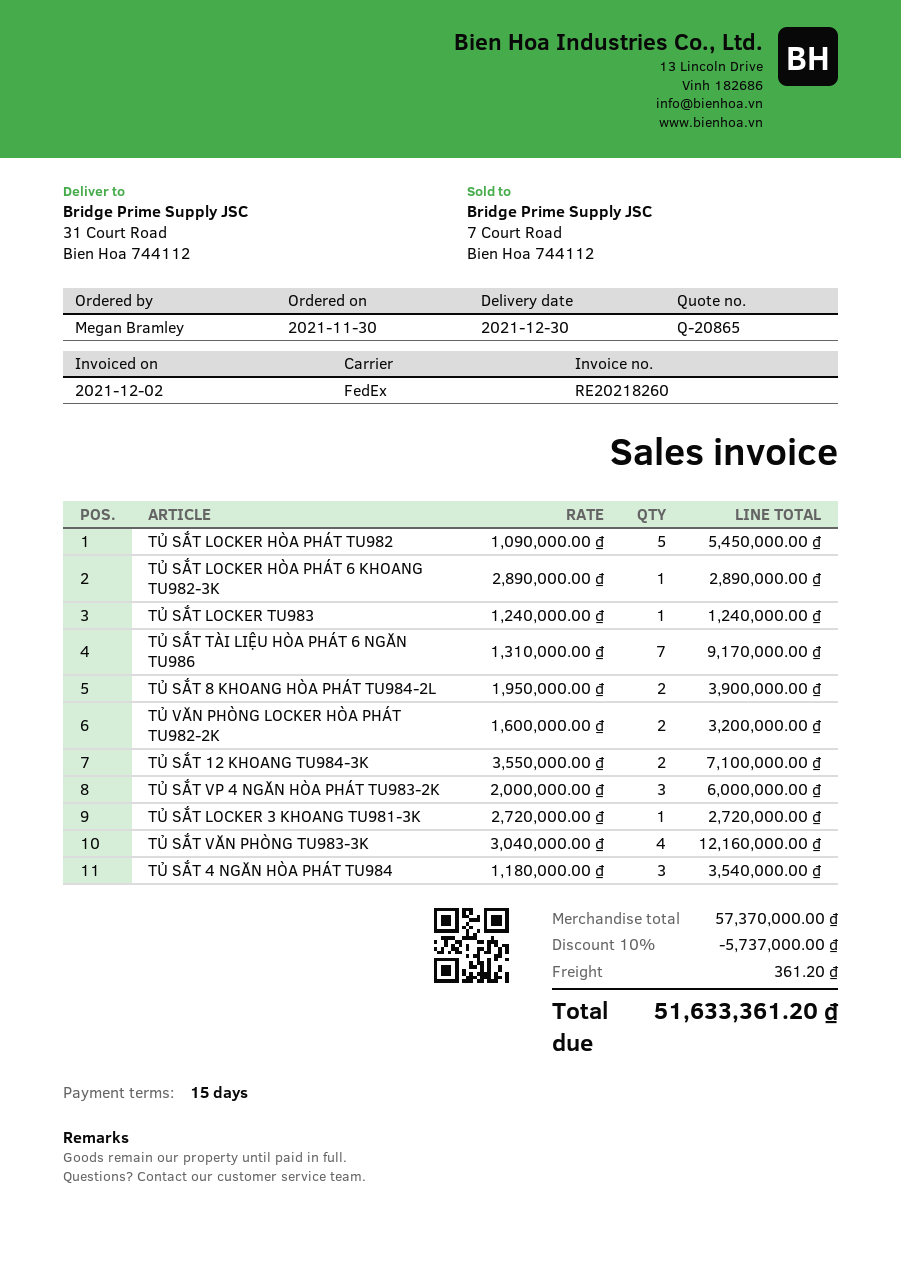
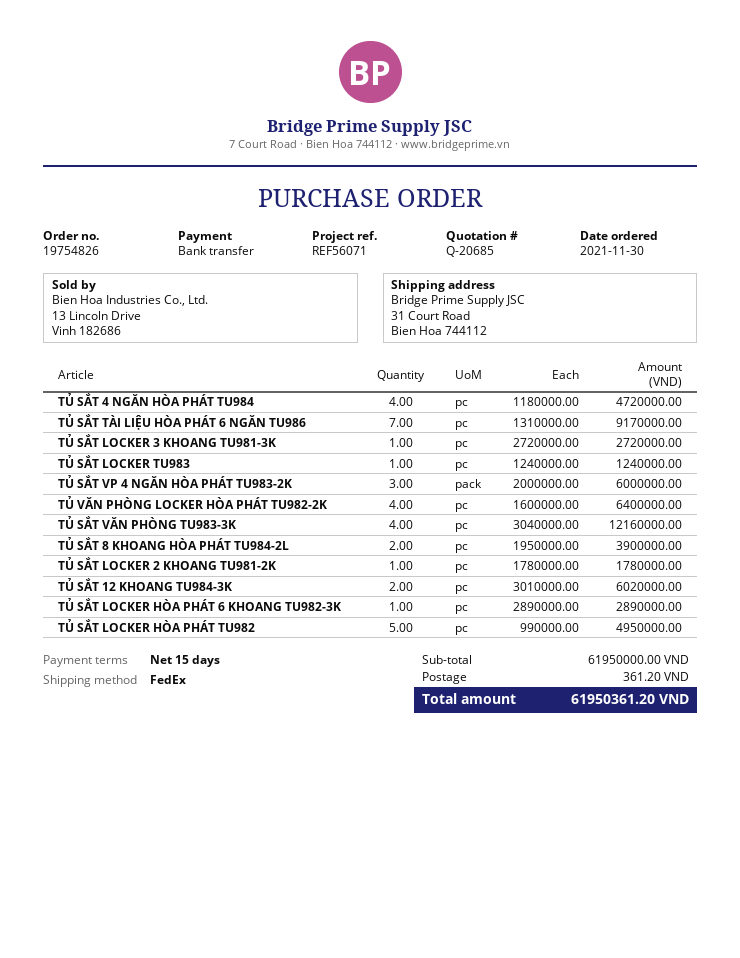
quote number: Q-20865 -> Q-20685
TỦ SẮT LOCKER HÒA PHÁT TU982: 5 x 1090000.00 = 5450000.00 -> 5 x 990000.00 = 4950000.00
TỦ VĂN PHÒNG LOCKER HÒA PHÁT TU982-2K: 2 x 1600000.00 = 3200000.00 -> 4 x 1600000.00 = 6400000.00
TỦ SẮT 12 KHOANG TU984-3K: 2 x 3550000.00 = 7100000.00 -> 2 x 3010000.00 = 6020000.00
TỦ SẮT 4 NGĂN HÒA PHÁT TU984: 3 x 1180000.00 = 3540000.00 -> 4 x 1180000.00 = 4720000.00
TỦ SẮT LOCKER 2 KHOANG TU981-2K: none -> 1 x 1780000.00 = 1780000.00
subtotal: 57370000.00 -> 61950000.00
discount: 10% = 5737000.00 -> none
total: 51633361.20 -> 61950361.20

